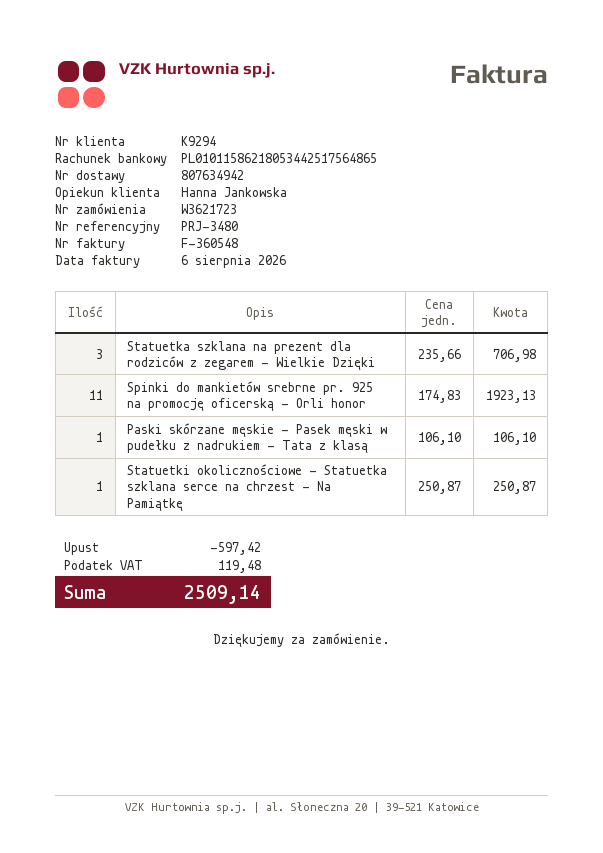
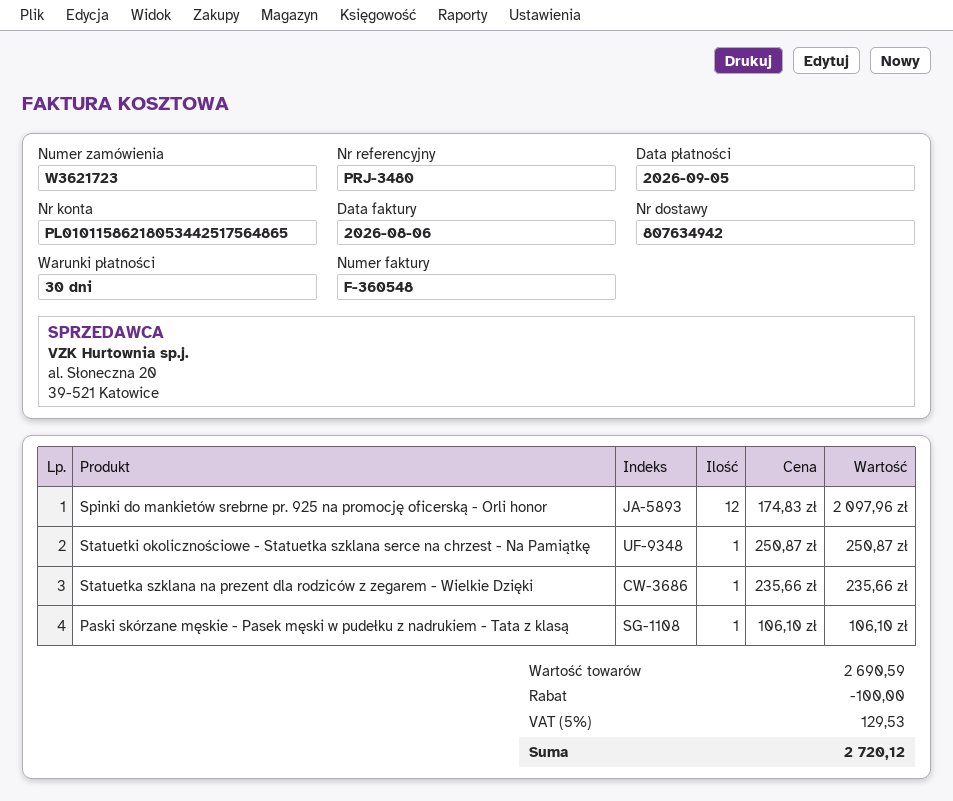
Statuetka szklana na prezent dla rodziców z zegarem - Wielkie Dzięki: 3 x 235.66 = 706.98 -> 1 x 235.66 = 235.66
Spinki do mankietów srebrne pr. 925 na promocję oficerską - Orli honor: 11 x 174.83 = 1923.13 -> 12 x 174.83 = 2097.96
discount: 597.42 -> 100.00
tax: 119.48 -> 129.53
total: 2509.14 -> 2720.12

